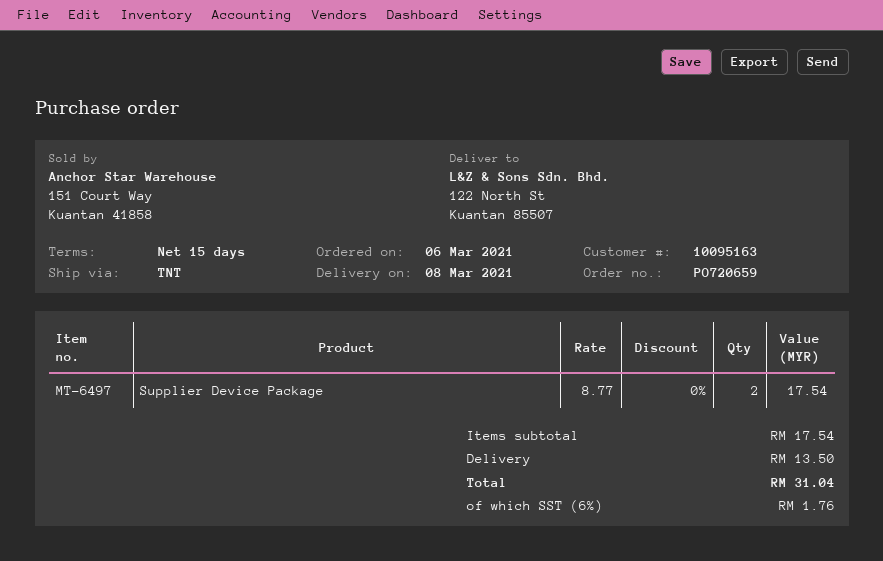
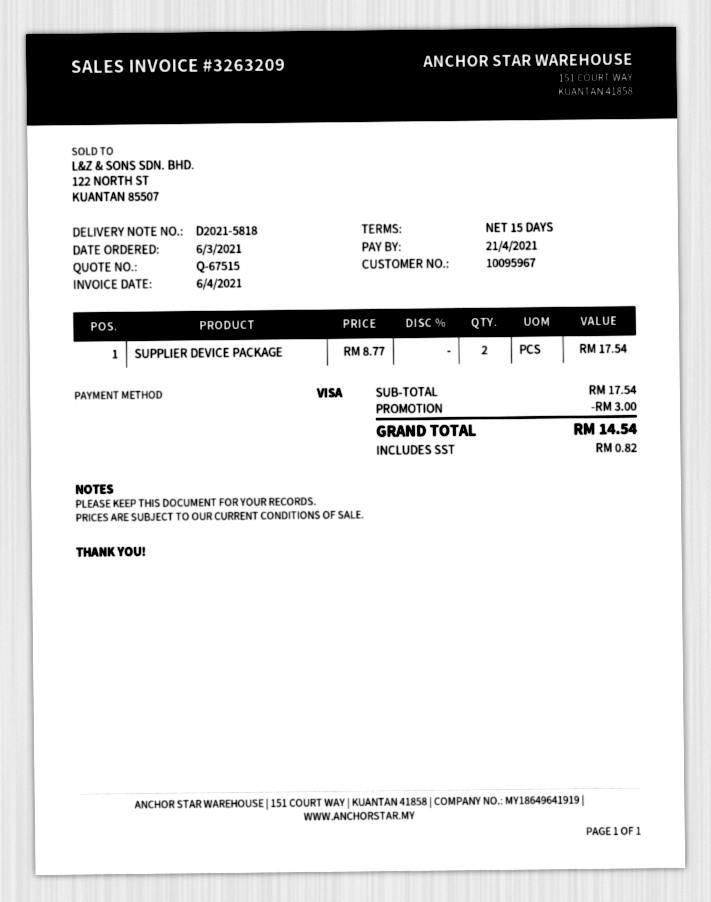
customer number: 10095163 -> 10095967
discount: none -> 3.00
shipping: 13.50 -> none
tax: 1.76 -> 0.82
total: 31.04 -> 14.54

